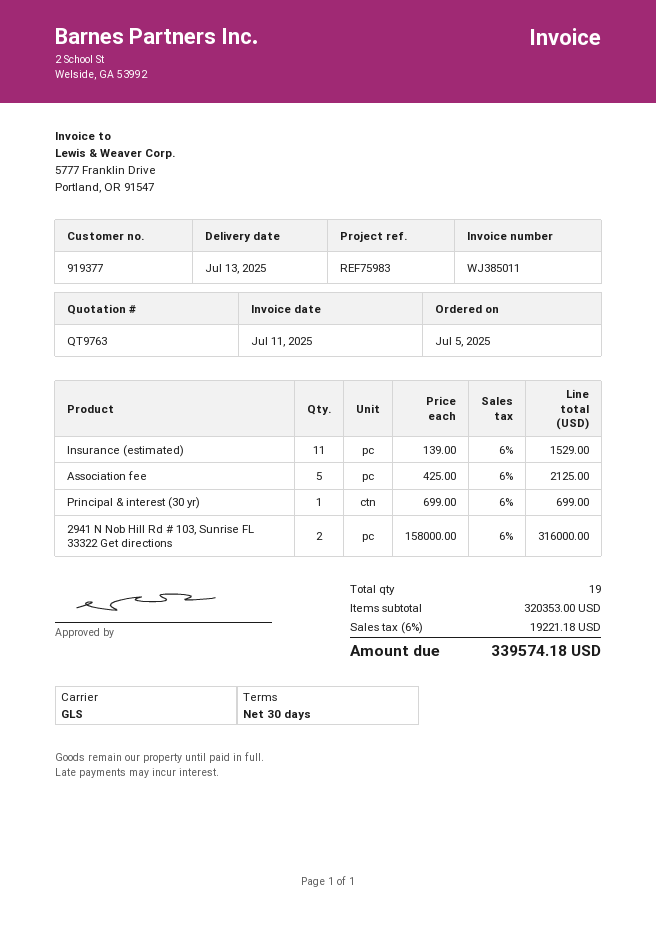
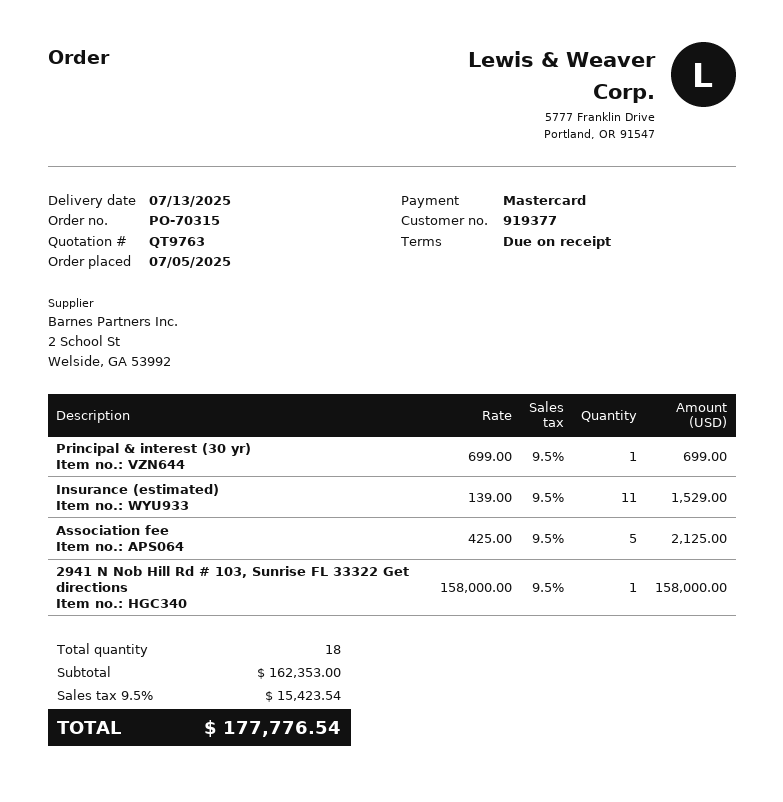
payment terms: 30 days -> on receipt
2941 N Nob Hill Rd # 103, Sunrise FL 33322 Get directions: 2 x 158000.00 = 316000.00 -> 1 x 158000.00 = 158000.00
total quantity: 19 -> 18
subtotal: 320353.00 -> 162353.00
tax: 6% = 19221.18 -> 9.5% = 15423.54
total: 339574.18 -> 177776.54

